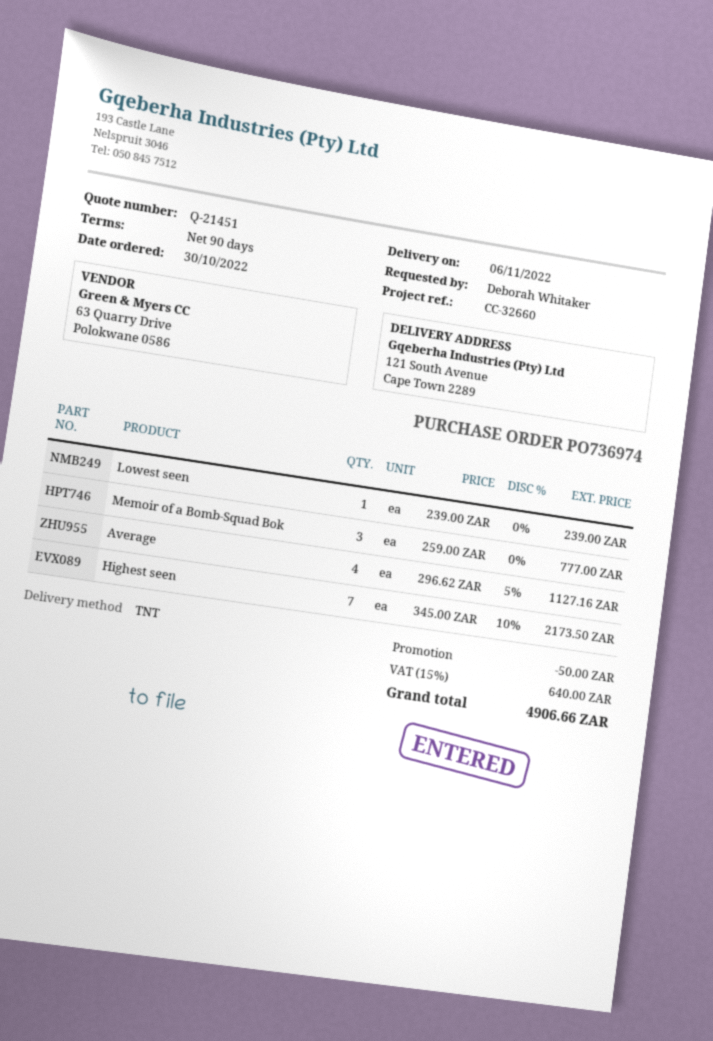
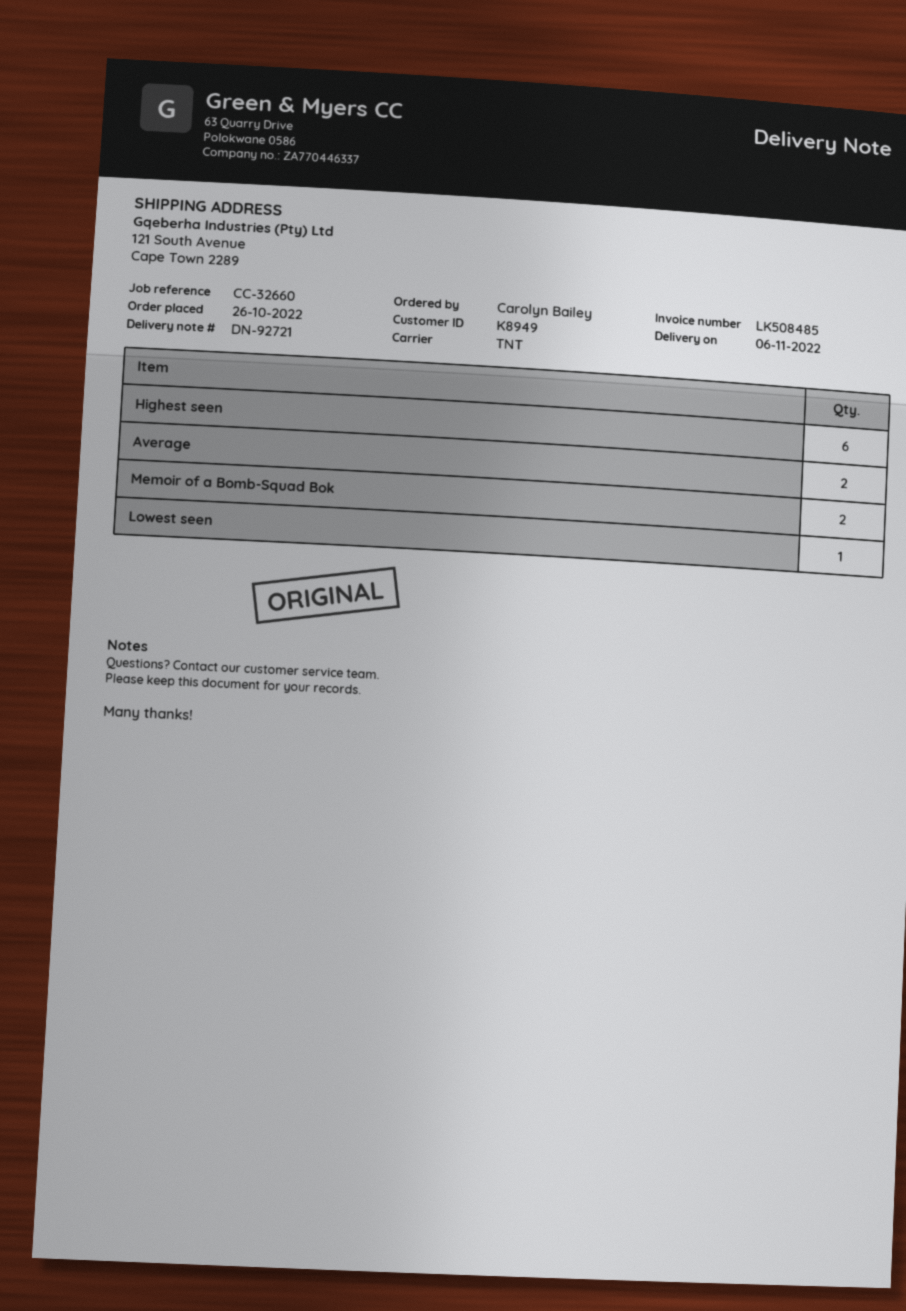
order date: 2022-10-30 -> 2022-10-26
ordered by: Deborah Whitaker -> Carolyn Bailey
Memoir of a Bomb-Squad Bok: 3 -> 2
Average: 4 -> 2
Highest seen: 7 -> 6

